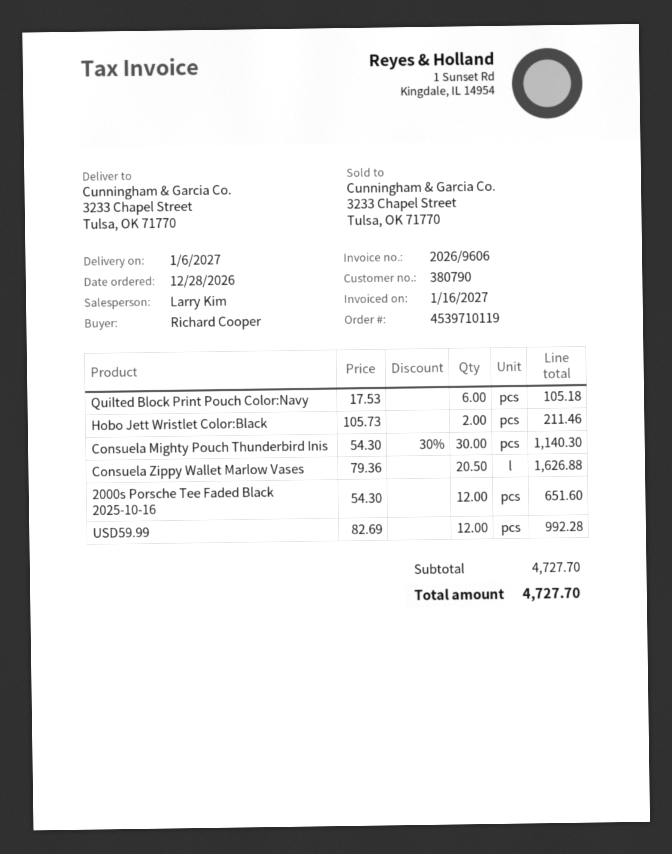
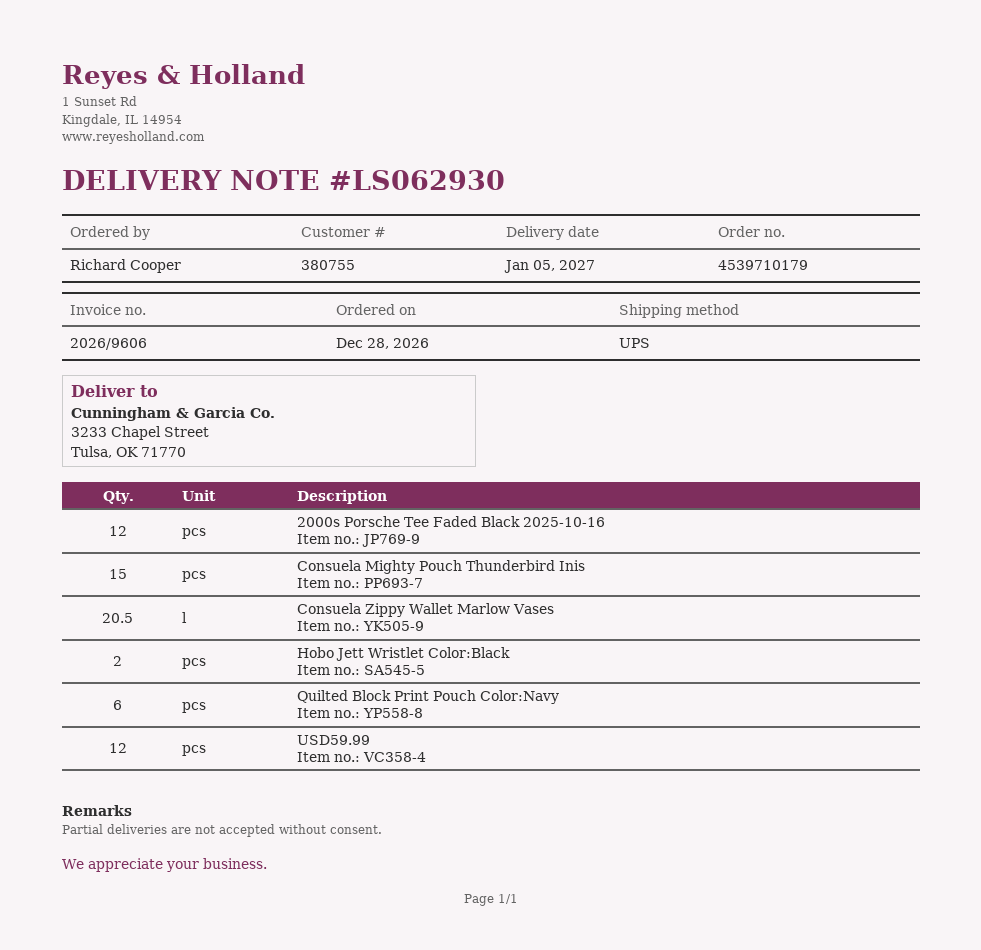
order number: 4539710119 -> 4539710179
delivery date: 2027-01-06 -> 2027-01-05
customer number: 380790 -> 380755
Consuela Mighty Pouch Thunderbird Inis: 30 -> 15

